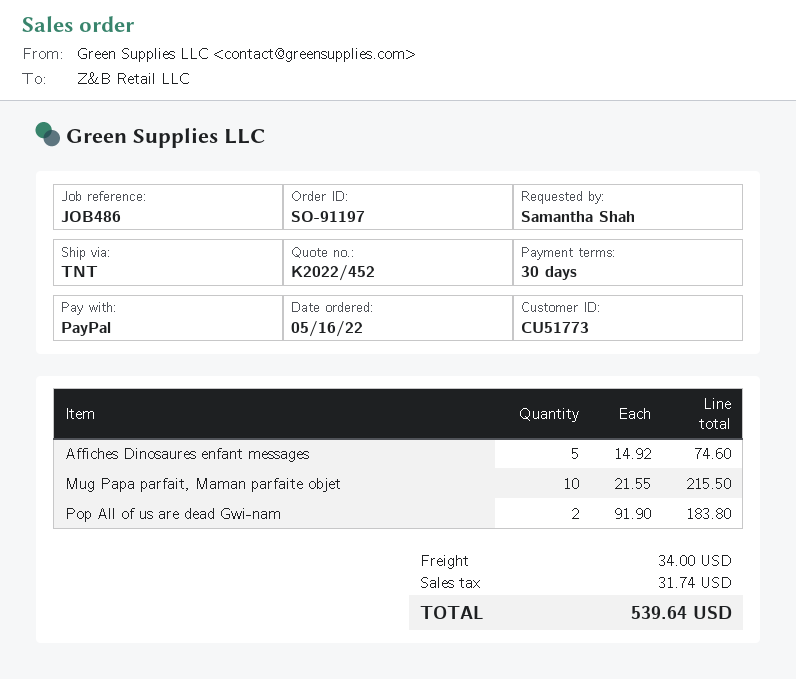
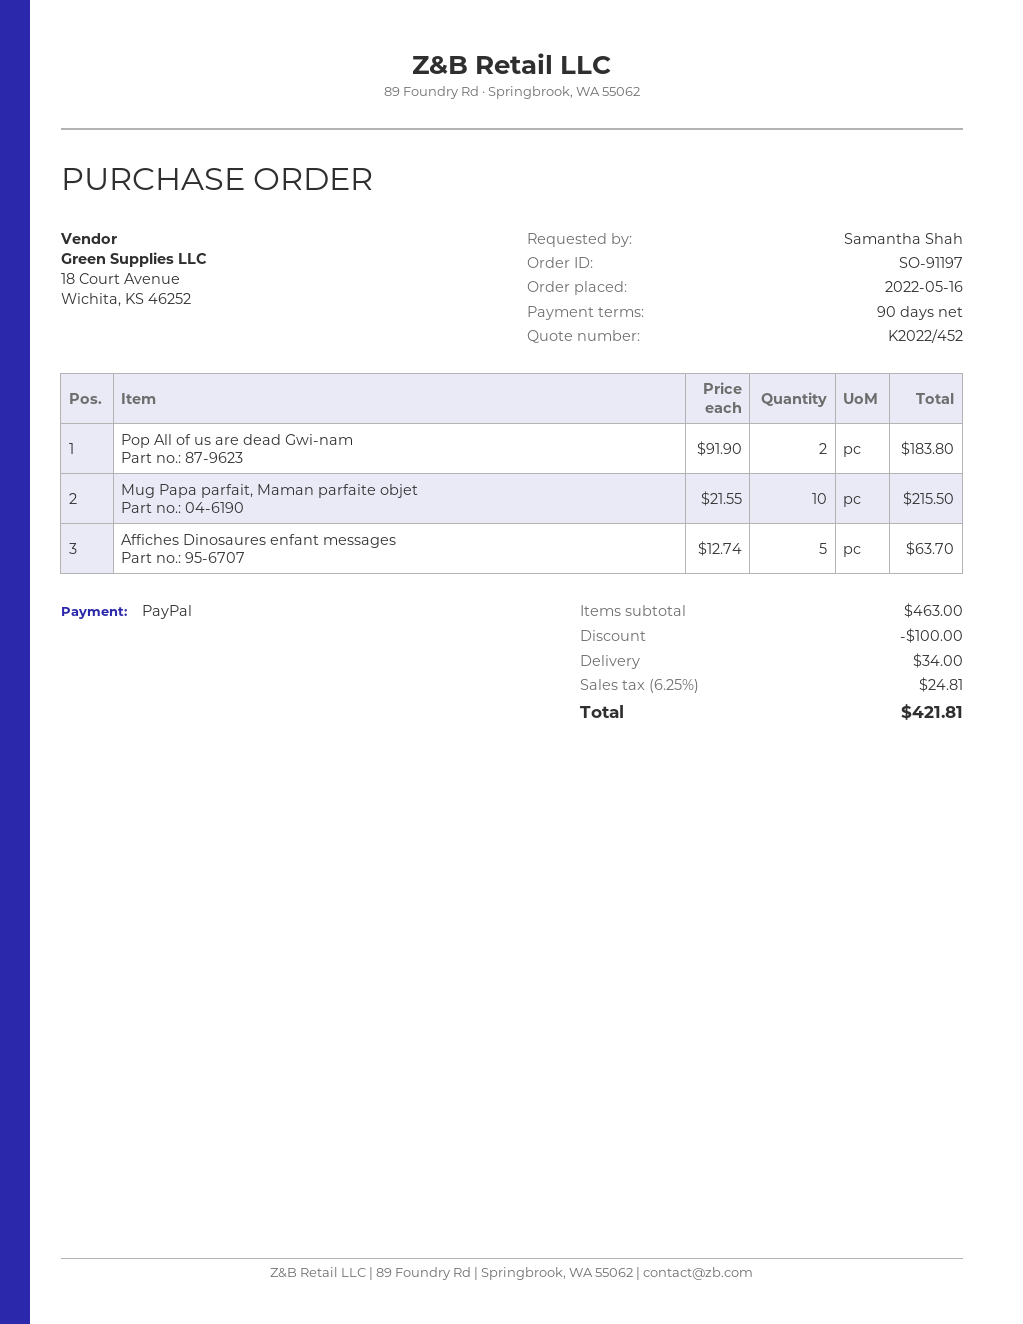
payment terms: 30 days -> 90 days
Affiches Dinosaures enfant messages: 5 x 14.92 = 74.60 -> 5 x 12.74 = 63.70
discount: none -> 100.00
tax: 31.74 -> 24.81
total: 539.64 -> 421.81

